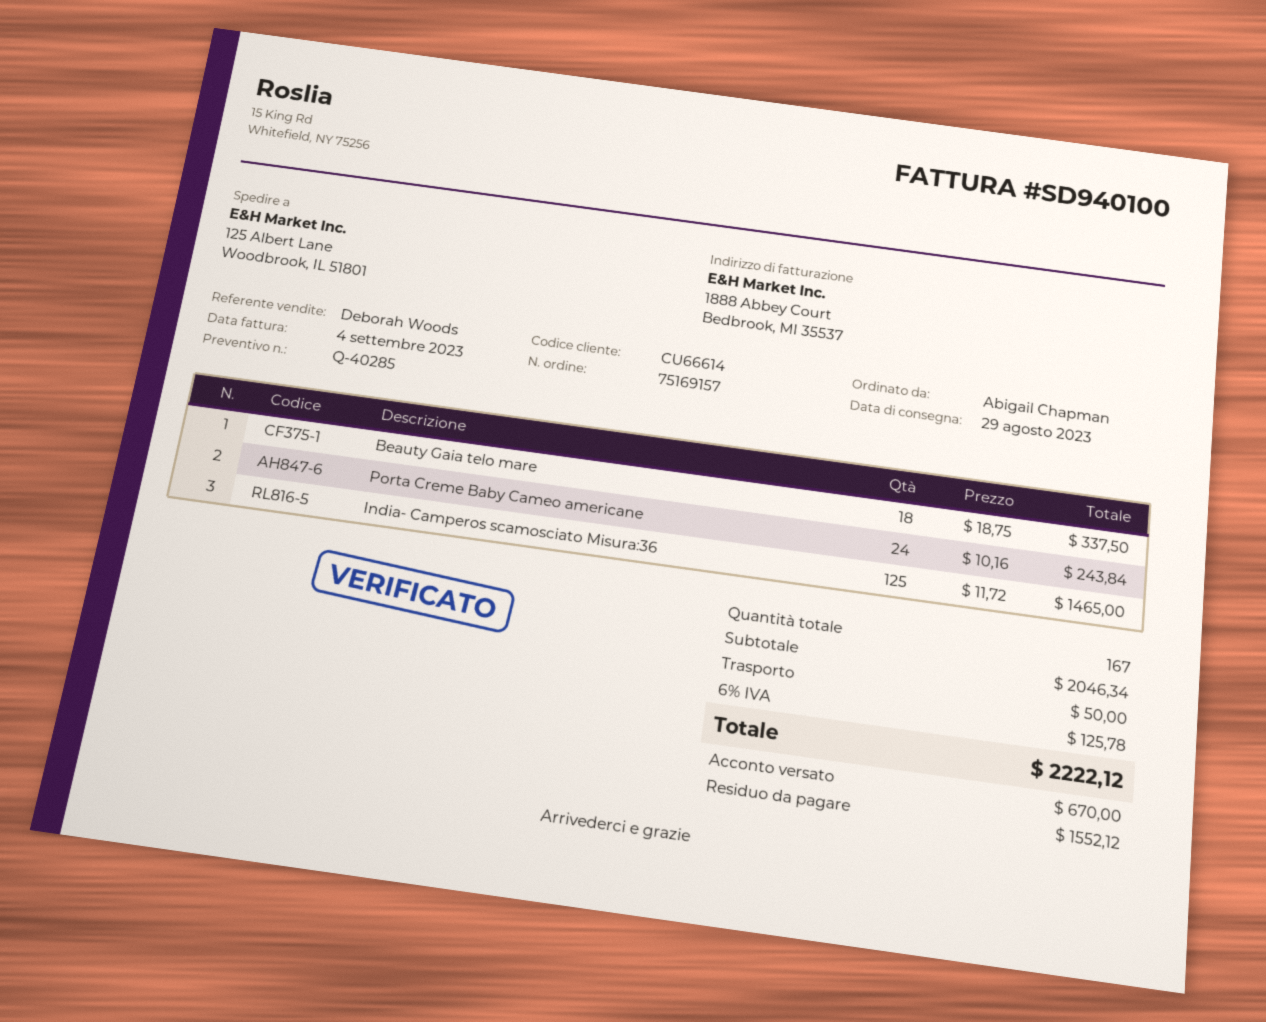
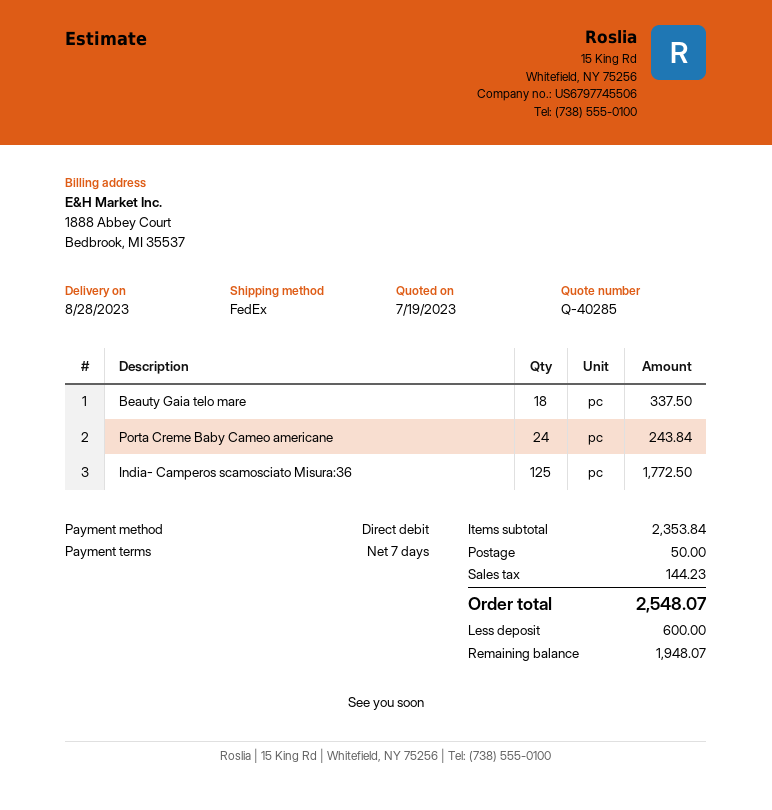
delivery date: 2023-08-29 -> 2023-08-28
India- Camperos scamosciato Misura:36: 125 for 1465.00 -> 125 for 1772.50
subtotal: 2046.34 -> 2353.84
tax: 125.78 -> 144.23
total: 2222.12 -> 2548.07
deposit: 670.00 -> 600.00
balance: 1552.12 -> 1948.07

